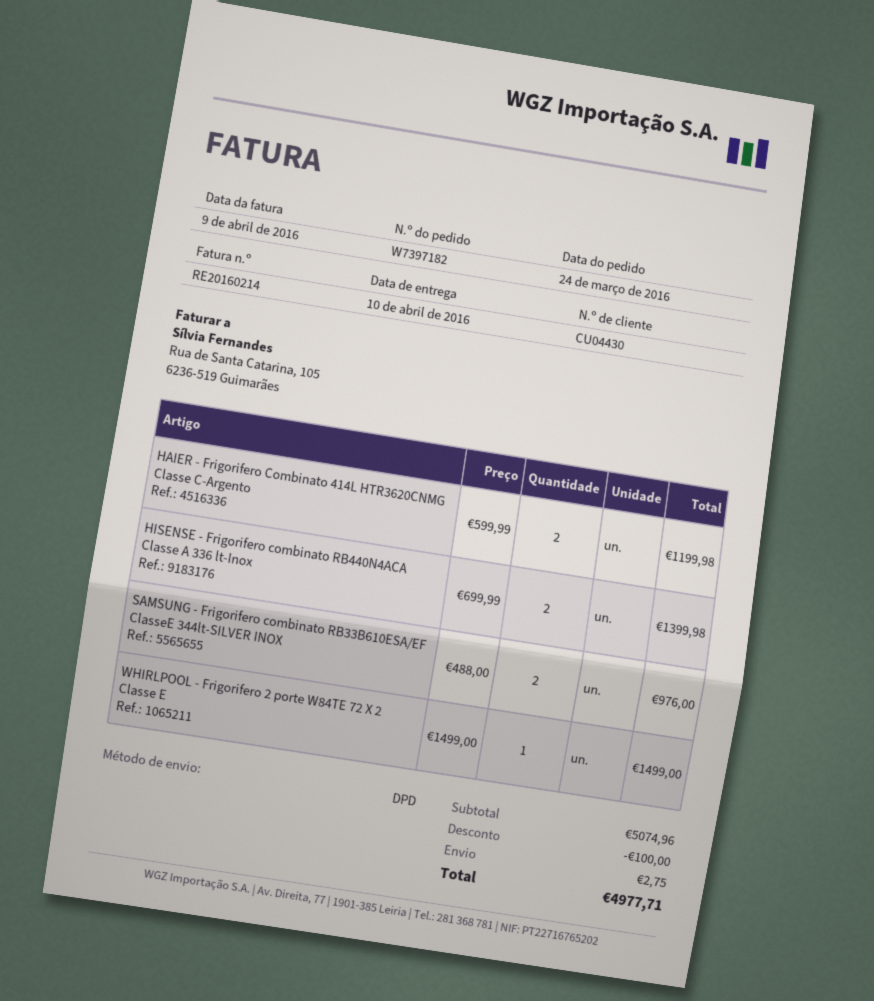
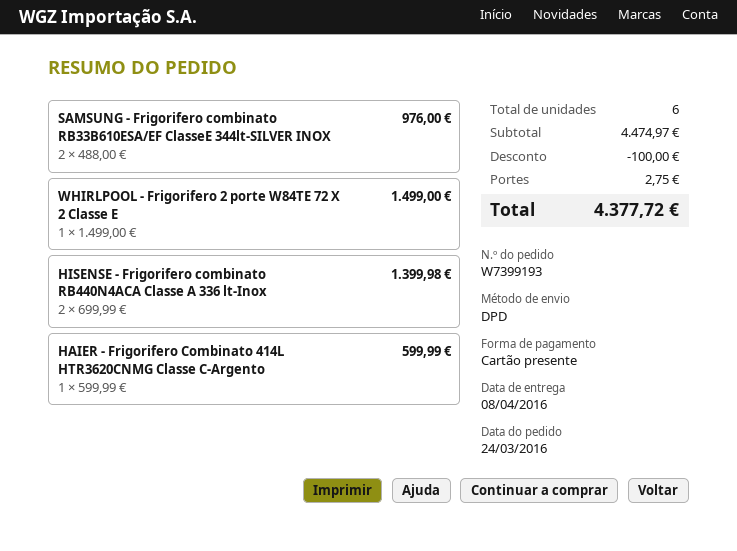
order number: W7397182 -> W7399193
delivery date: 2016-04-10 -> 2016-04-08
HAIER - Frigorifero Combinato 414L HTR3620CNMG Classe C-Argento: 2 x 599.99 = 1199.98 -> 1 x 599.99 = 599.99
subtotal: 5074.96 -> 4474.97
total: 4977.71 -> 4377.72

